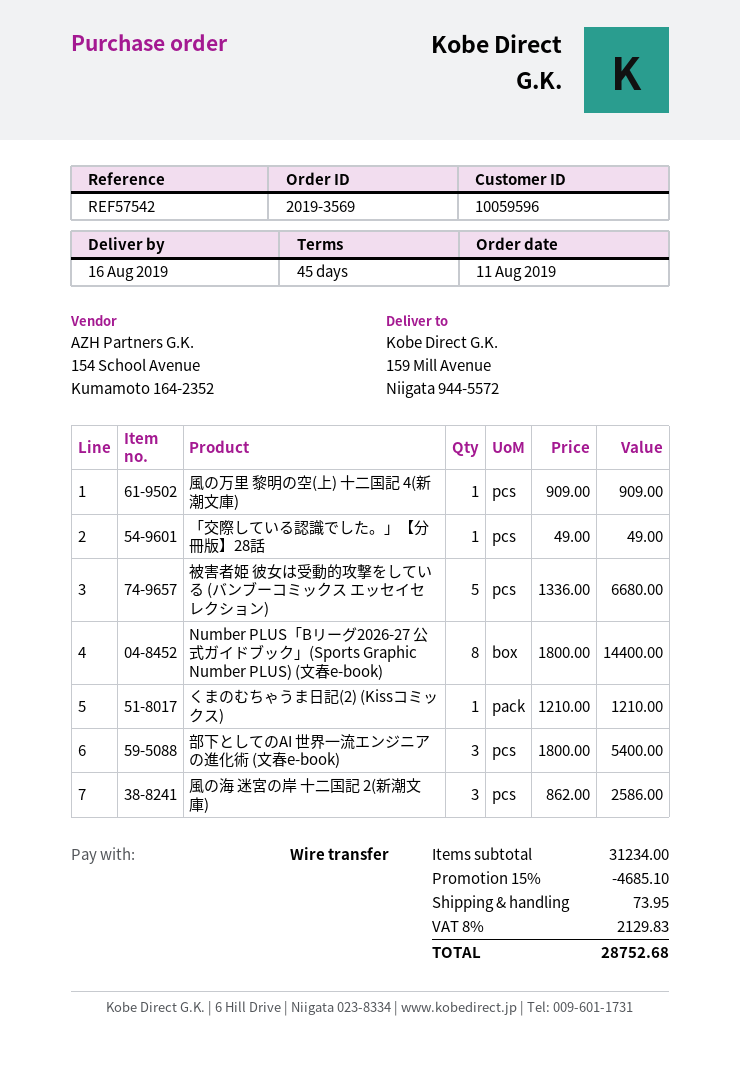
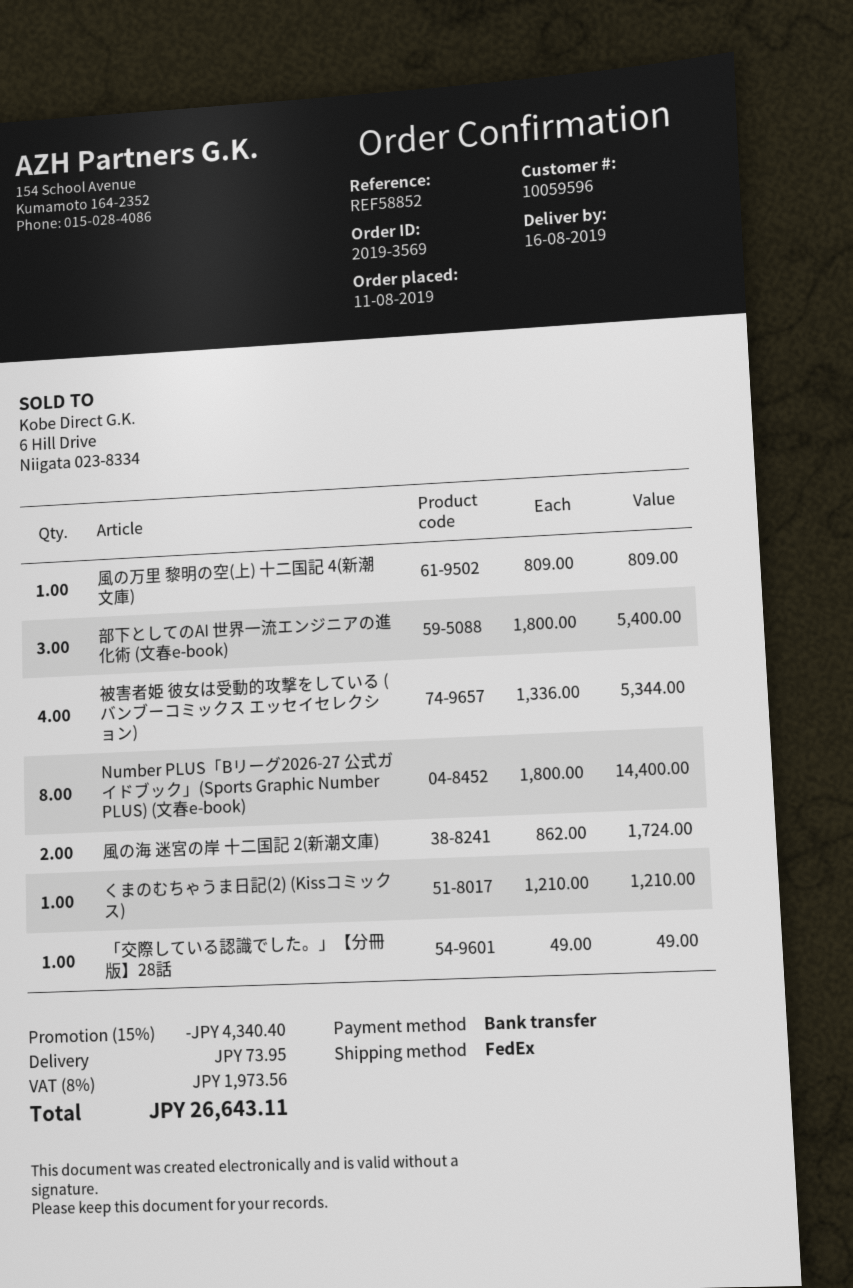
reference: REF57542 -> REF58852
風の万里 黎明の空(上) 十二国記 4(新潮文庫): 1 x 909.00 = 909.00 -> 1 x 809.00 = 809.00
被害者姫 彼女は受動的攻撃をしている (バンブーコミックス エッセイセレクション): 5 x 1336.00 = 6680.00 -> 4 x 1336.00 = 5344.00
風の海 迷宮の岸 十二国記 2(新潮文庫): 3 x 862.00 = 2586.00 -> 2 x 862.00 = 1724.00
discount: 15% = 4685.10 -> 15% = 4340.40
tax: 8% = 2129.83 -> 8% = 1973.56
total: 28752.68 -> 26643.11

